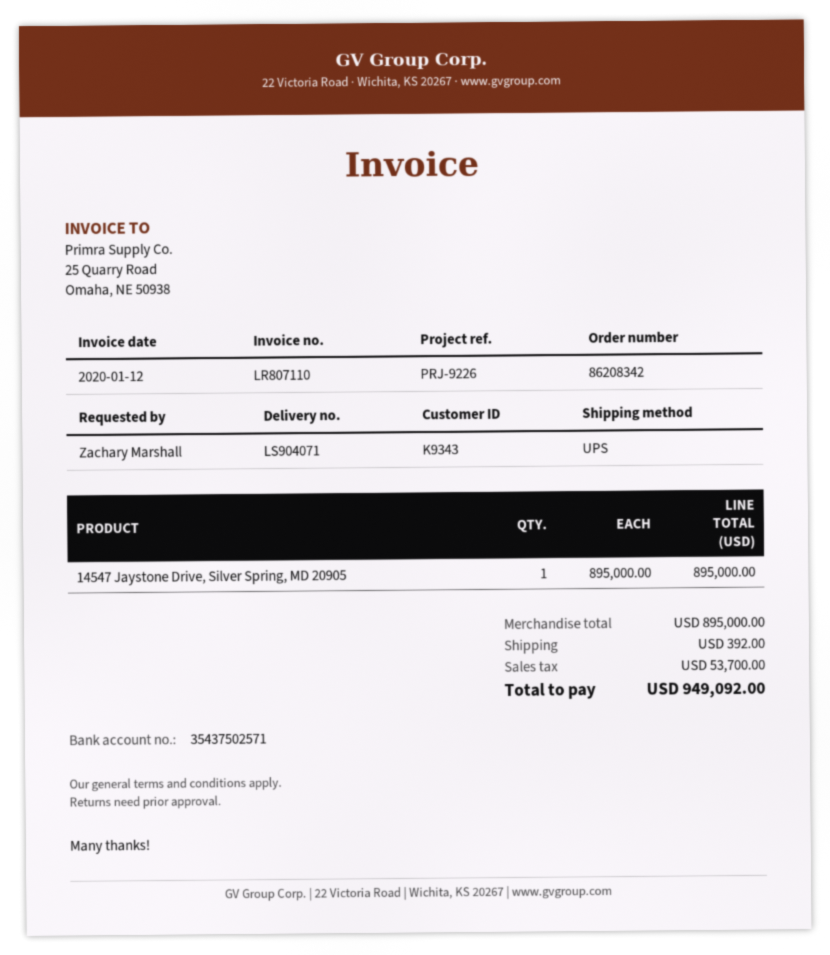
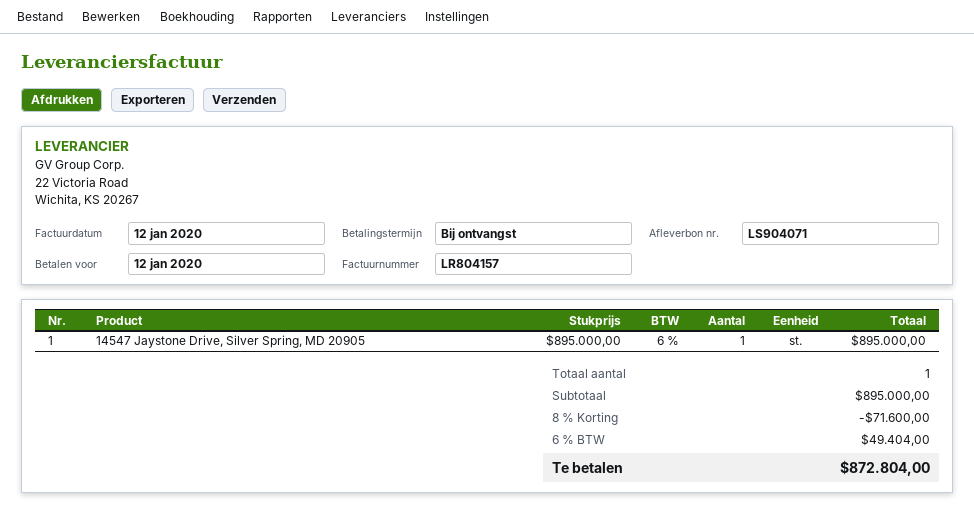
invoice number: LR807110 -> LR804157
discount: none -> 8% = 71600.00
shipping: 392.00 -> none
tax: 53700.00 -> 49404.00
total: 949092.00 -> 872804.00

